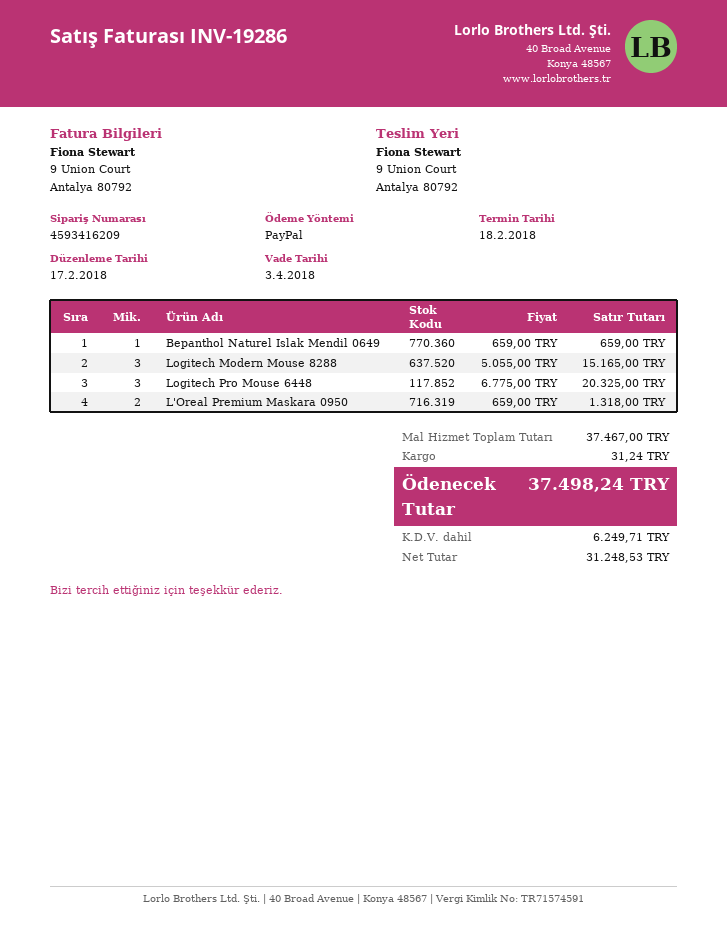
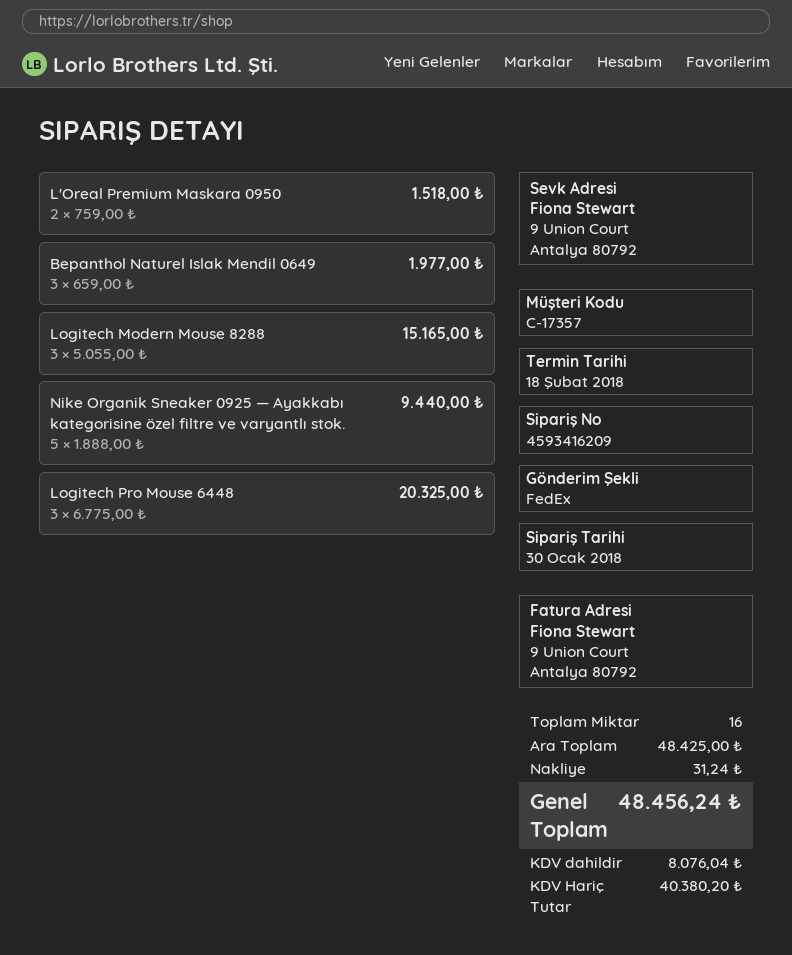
Bepanthol Naturel Islak Mendil 0649: 1 x 659.00 = 659.00 -> 3 x 659.00 = 1977.00
L'Oreal Premium Maskara 0950: 2 x 659.00 = 1318.00 -> 2 x 759.00 = 1518.00
Nike Organik Sneaker 0925 — Ayakkabı kategorisine özel filtre ve varyantlı stok.: none -> 5 x 1888.00 = 9440.00
subtotal: 37467.00 -> 48425.00
net: 31248.53 -> 40380.20
tax: 6249.71 -> 8076.04
total: 37498.24 -> 48456.24

